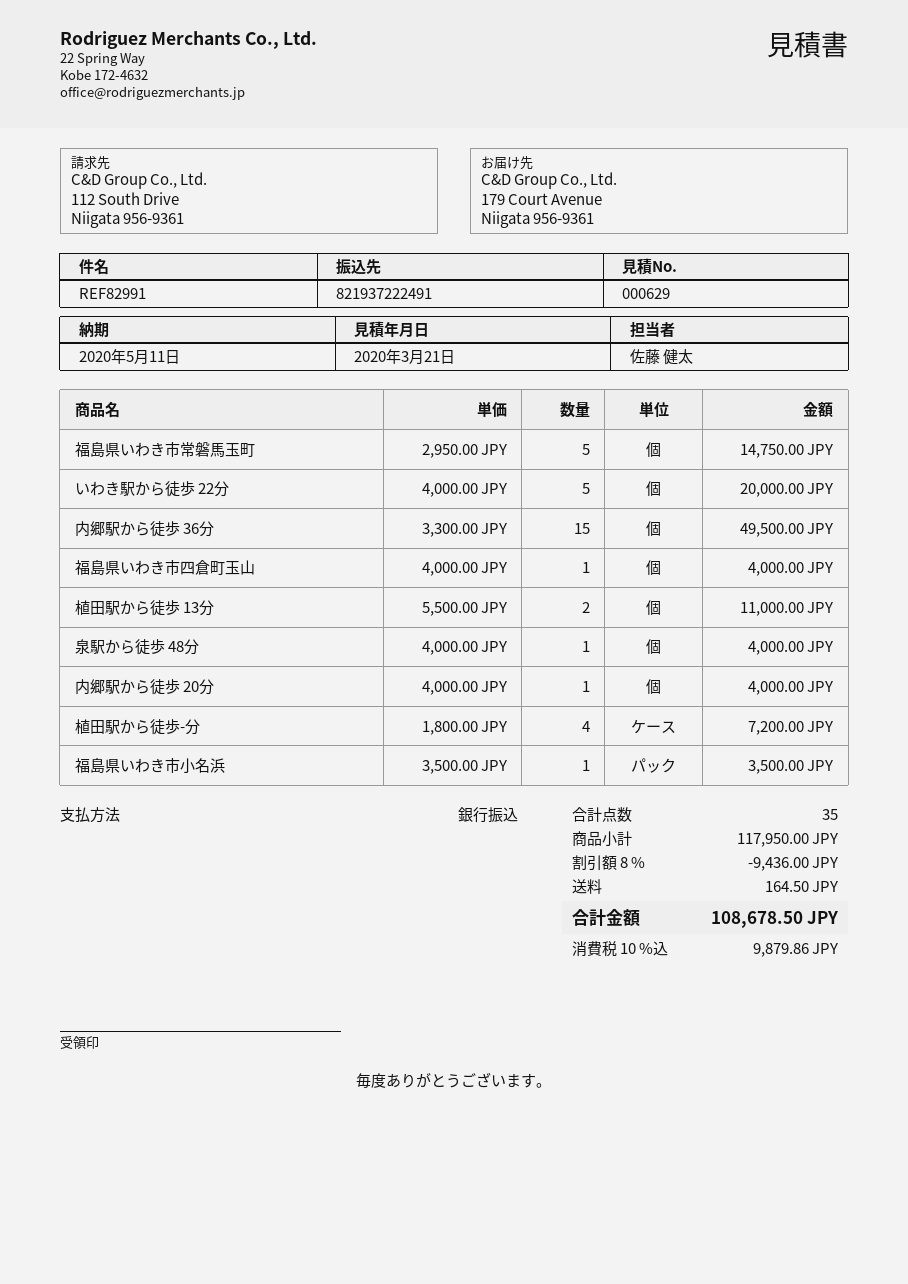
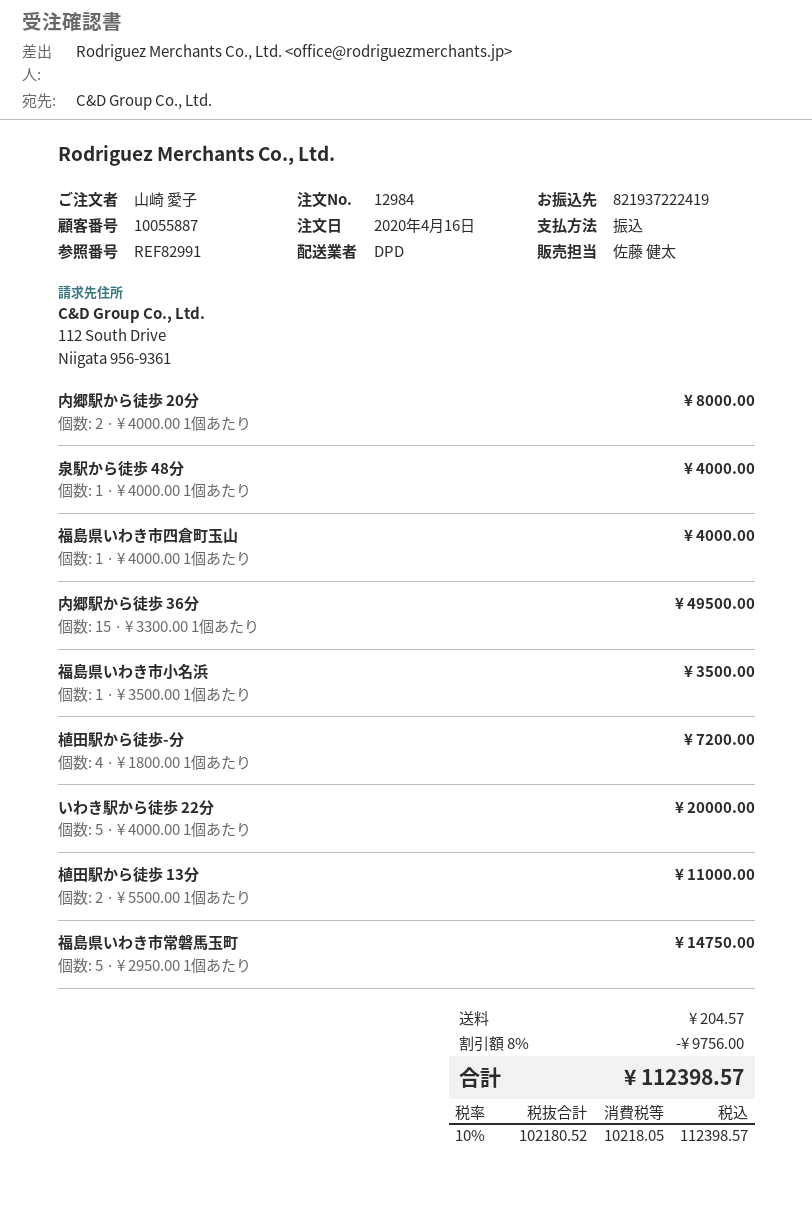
bank account: 821937222491 -> 821937222419
内郷駅から徒歩 20分: 1 x 4000.00 = 4000.00 -> 2 x 4000.00 = 8000.00
discount: 8% = 9436.00 -> 8% = 9756.00
shipping: 164.50 -> 204.57
tax: 10% = 9879.86 -> 10% = 10218.05
total: 108678.50 -> 112398.57

